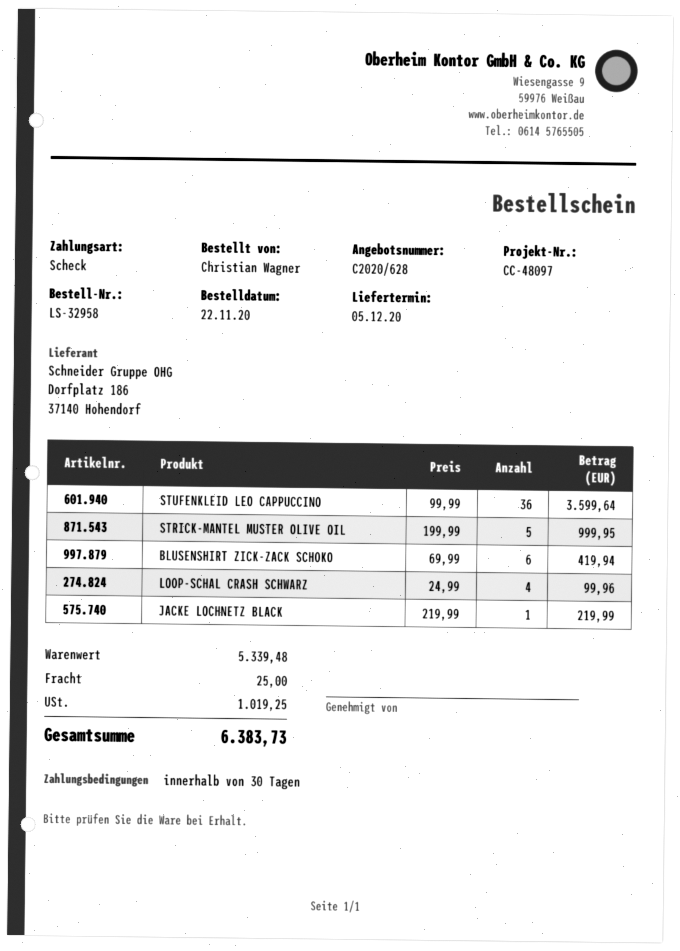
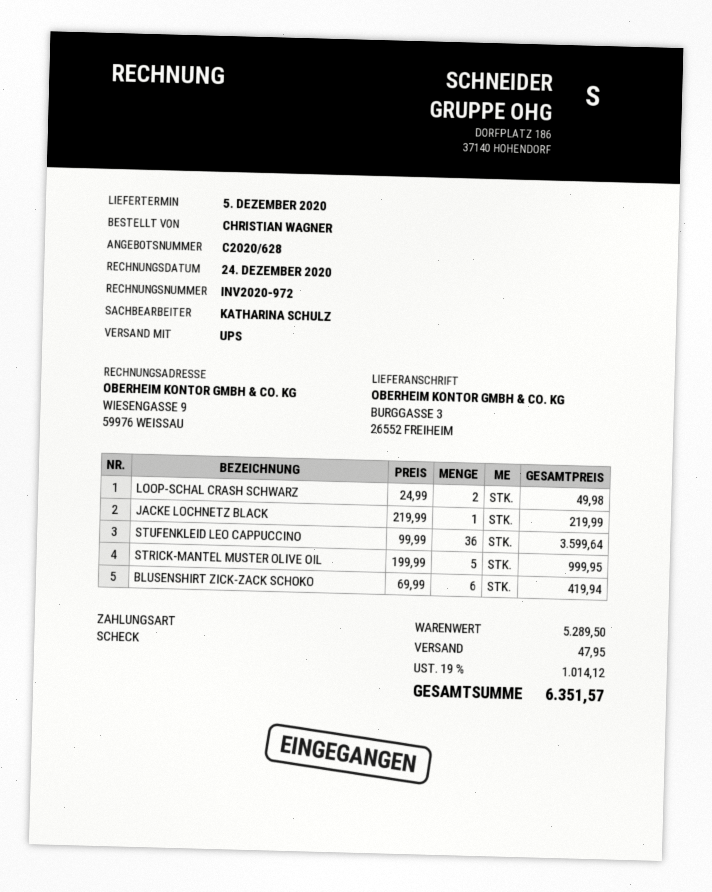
LOOP-SCHAL CRASH SCHWARZ: 4 x 24.99 = 99.96 -> 2 x 24.99 = 49.98
subtotal: 5339.48 -> 5289.50
shipping: 25.00 -> 47.95
tax: 1019.25 -> 1014.12
total: 6383.73 -> 6351.57

